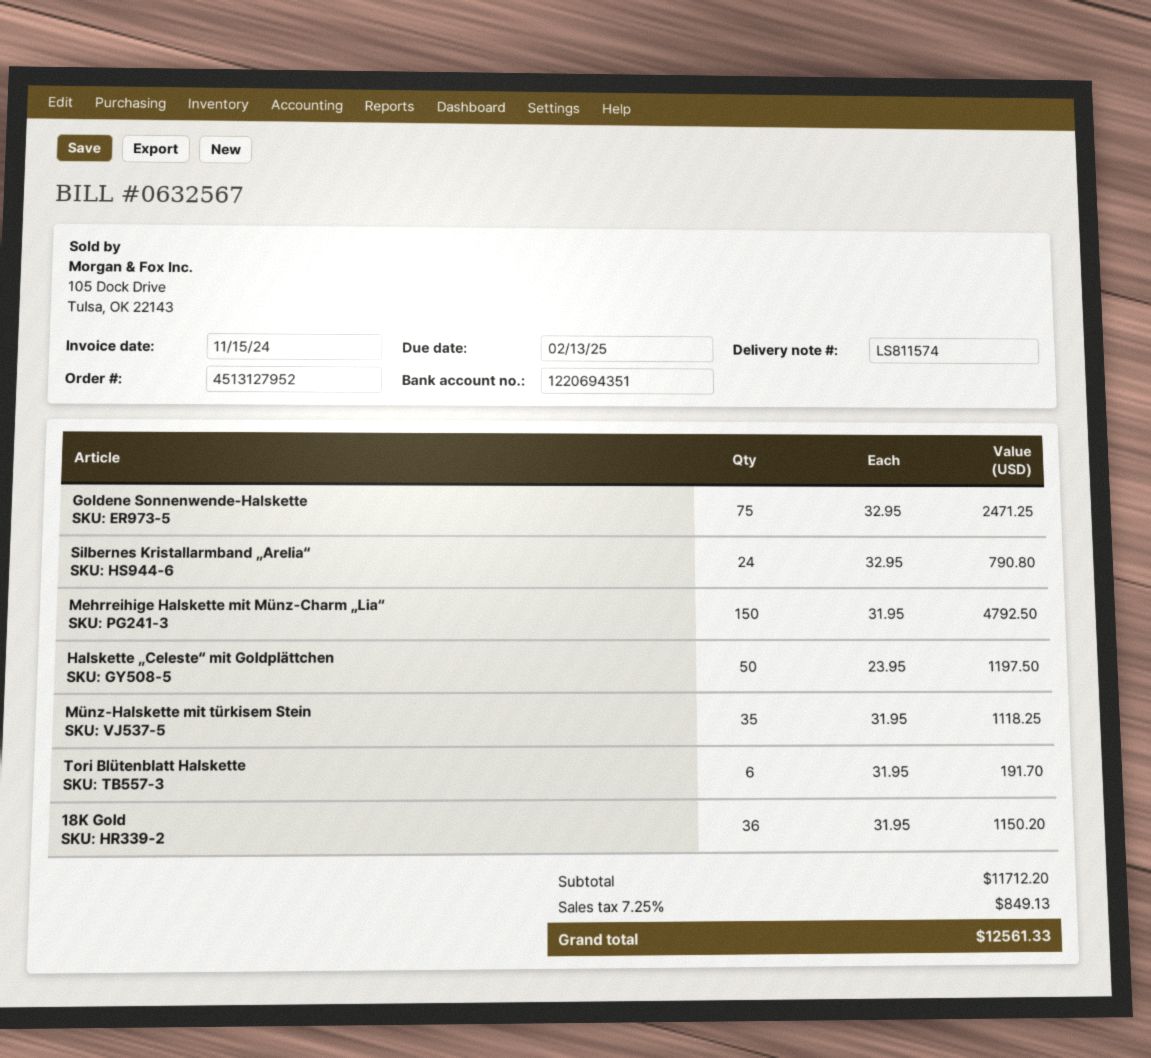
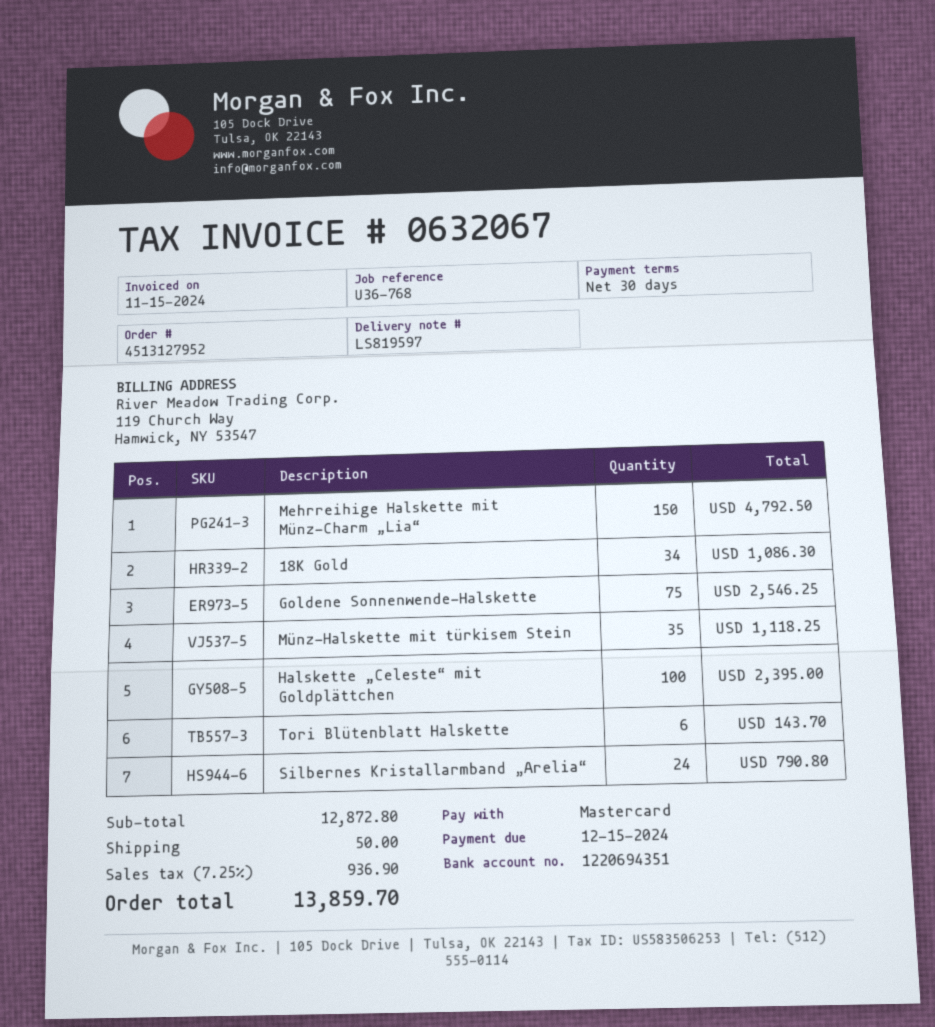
delivery note number: LS811574 -> LS819597
invoice number: 0632567 -> 0632067
due date: 2025-02-13 -> 2024-12-15
Goldene Sonnenwende-Halskette: 75 for 2471.25 -> 75 for 2546.25
Halskette „Celeste“ mit Goldplättchen: 50 for 1197.50 -> 100 for 2395.00
Tori Blütenblatt Halskette: 6 for 191.70 -> 6 for 143.70
18K Gold: 36 for 1150.20 -> 34 for 1086.30
subtotal: 11712.20 -> 12872.80
shipping: none -> 50.00
tax: 7.25% = 849.13 -> 7.25% = 936.90
total: 12561.33 -> 13859.70

